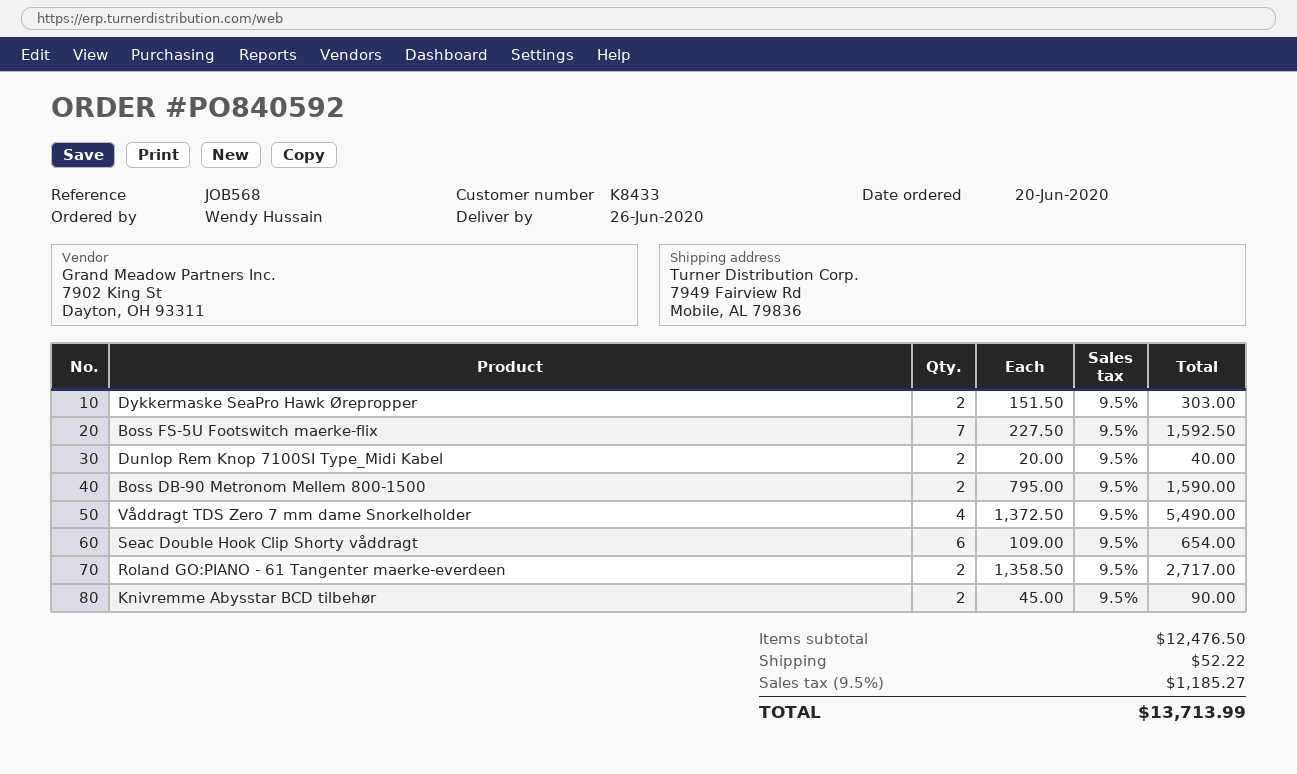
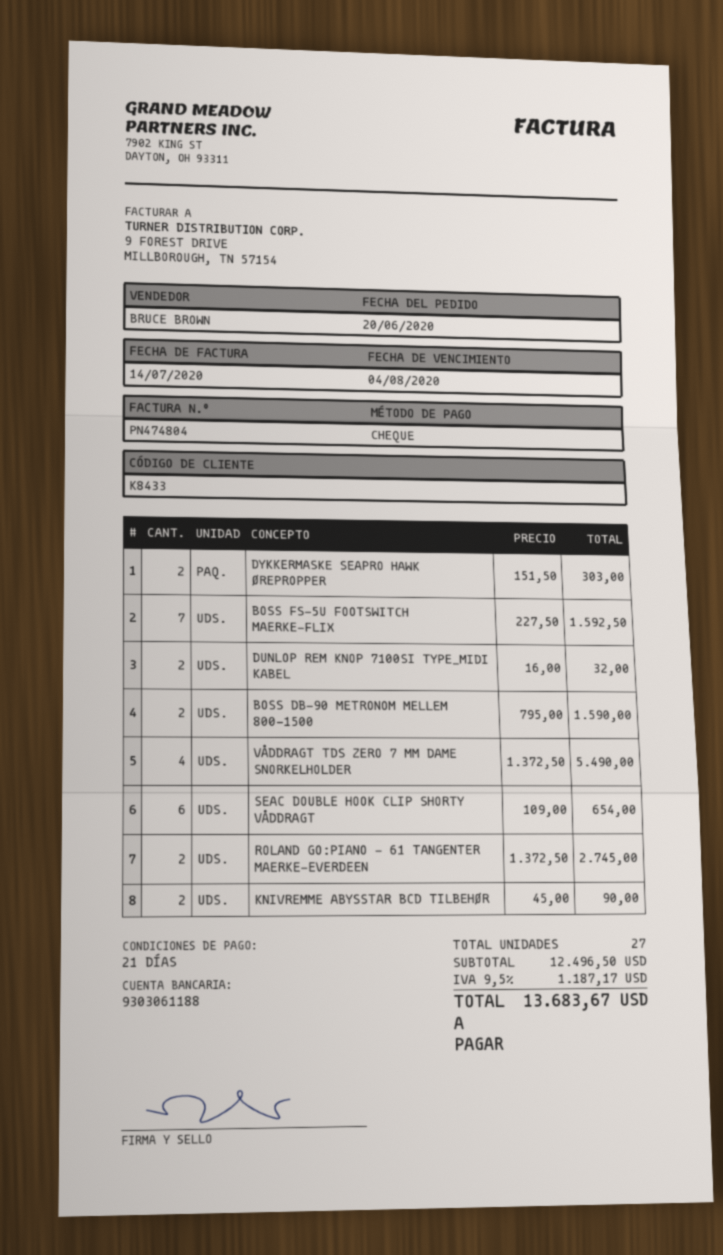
Dunlop Rem Knop 7100SI Type_Midi Kabel: 2 x 20.00 = 40.00 -> 2 x 16.00 = 32.00
Roland GO:PIANO - 61 Tangenter maerke-everdeen: 2 x 1358.50 = 2717.00 -> 2 x 1372.50 = 2745.00
subtotal: 12476.50 -> 12496.50
shipping: 52.22 -> none
tax: 9.5% = 1185.27 -> 9.5% = 1187.17
total: 13713.99 -> 13683.67

